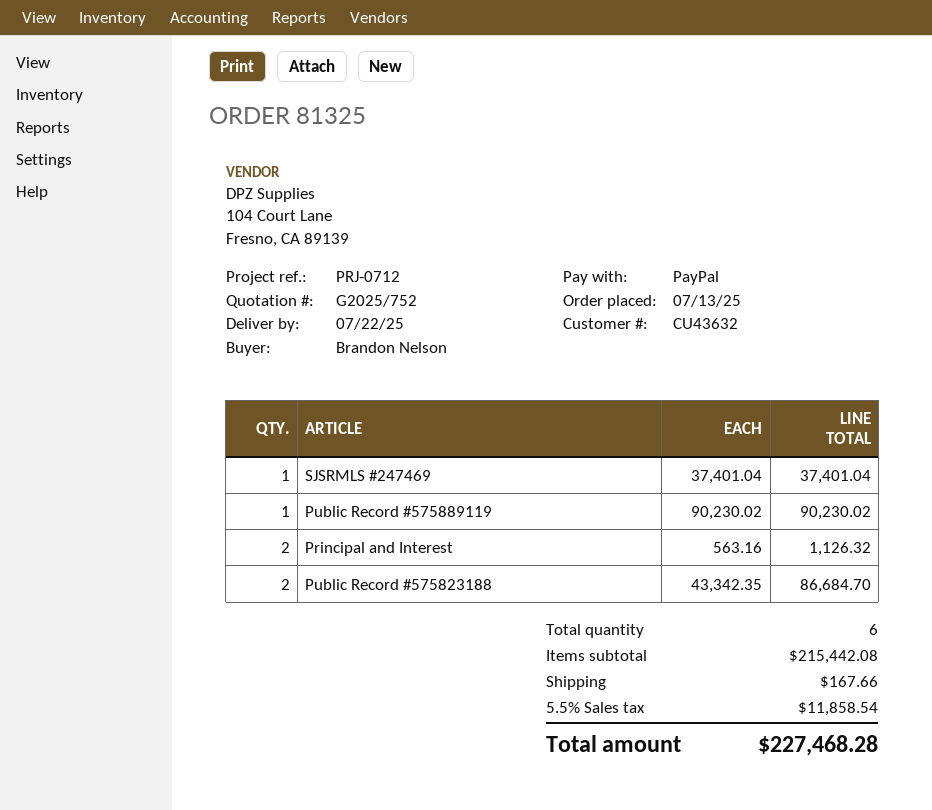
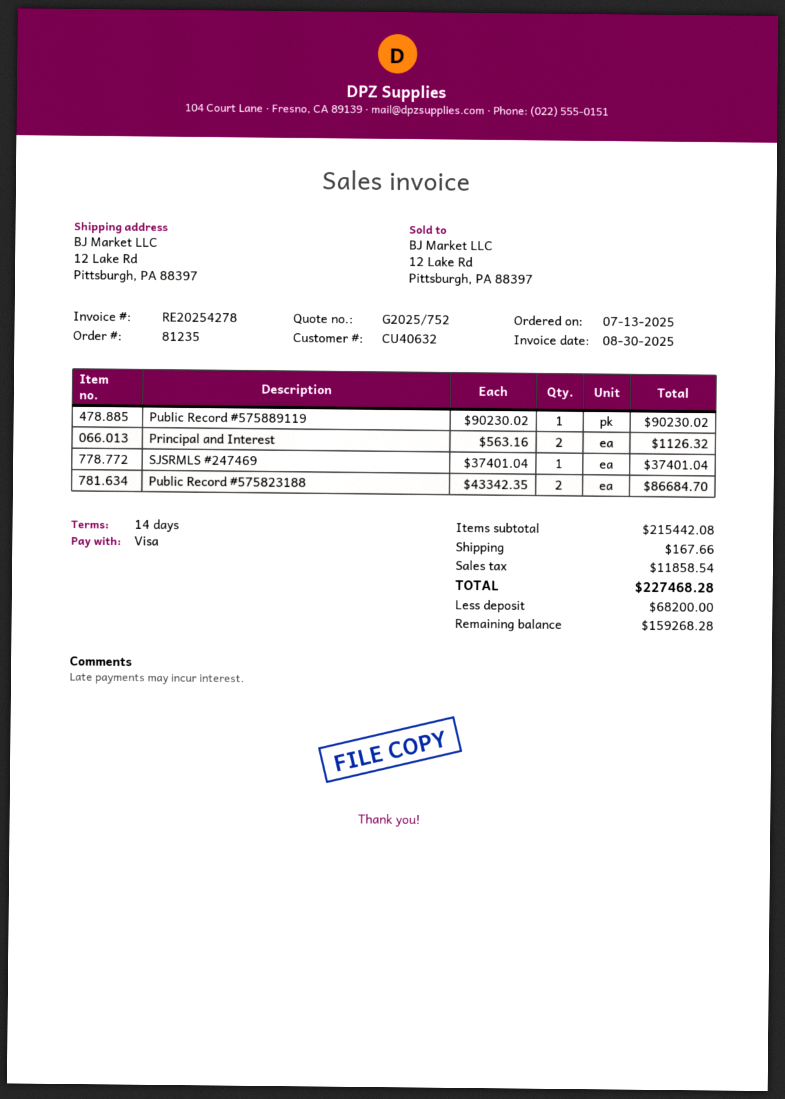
order number: 81325 -> 81235
customer number: CU43632 -> CU40632
payment method: PayPal -> Visa

